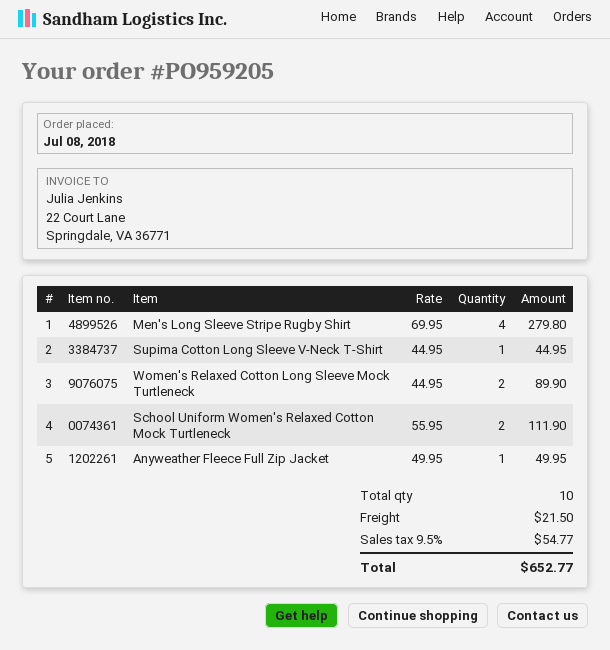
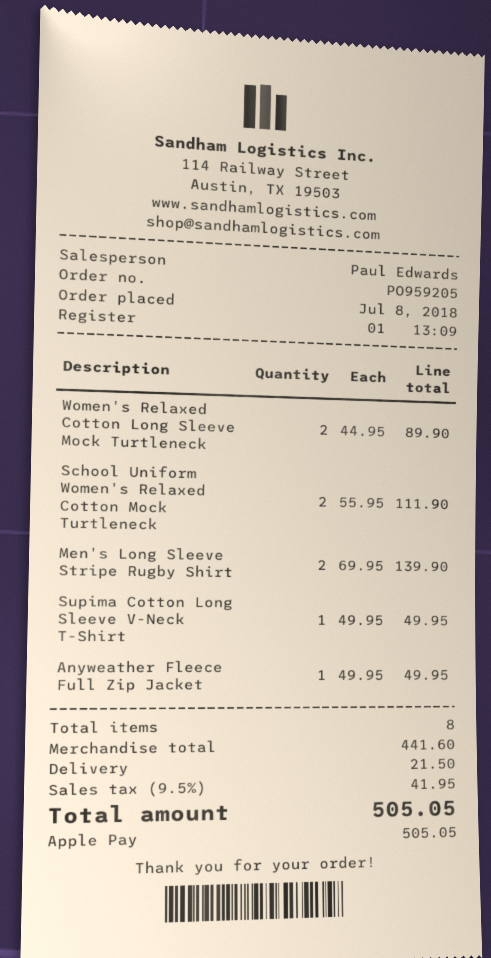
Men's Long Sleeve Stripe Rugby Shirt: 4 x 69.95 = 279.80 -> 2 x 69.95 = 139.90
Supima Cotton Long Sleeve V-Neck T-Shirt: 1 x 44.95 = 44.95 -> 1 x 49.95 = 49.95
total quantity: 10 -> 8
tax: 9.5% = 54.77 -> 9.5% = 41.95
total: 652.77 -> 505.05

